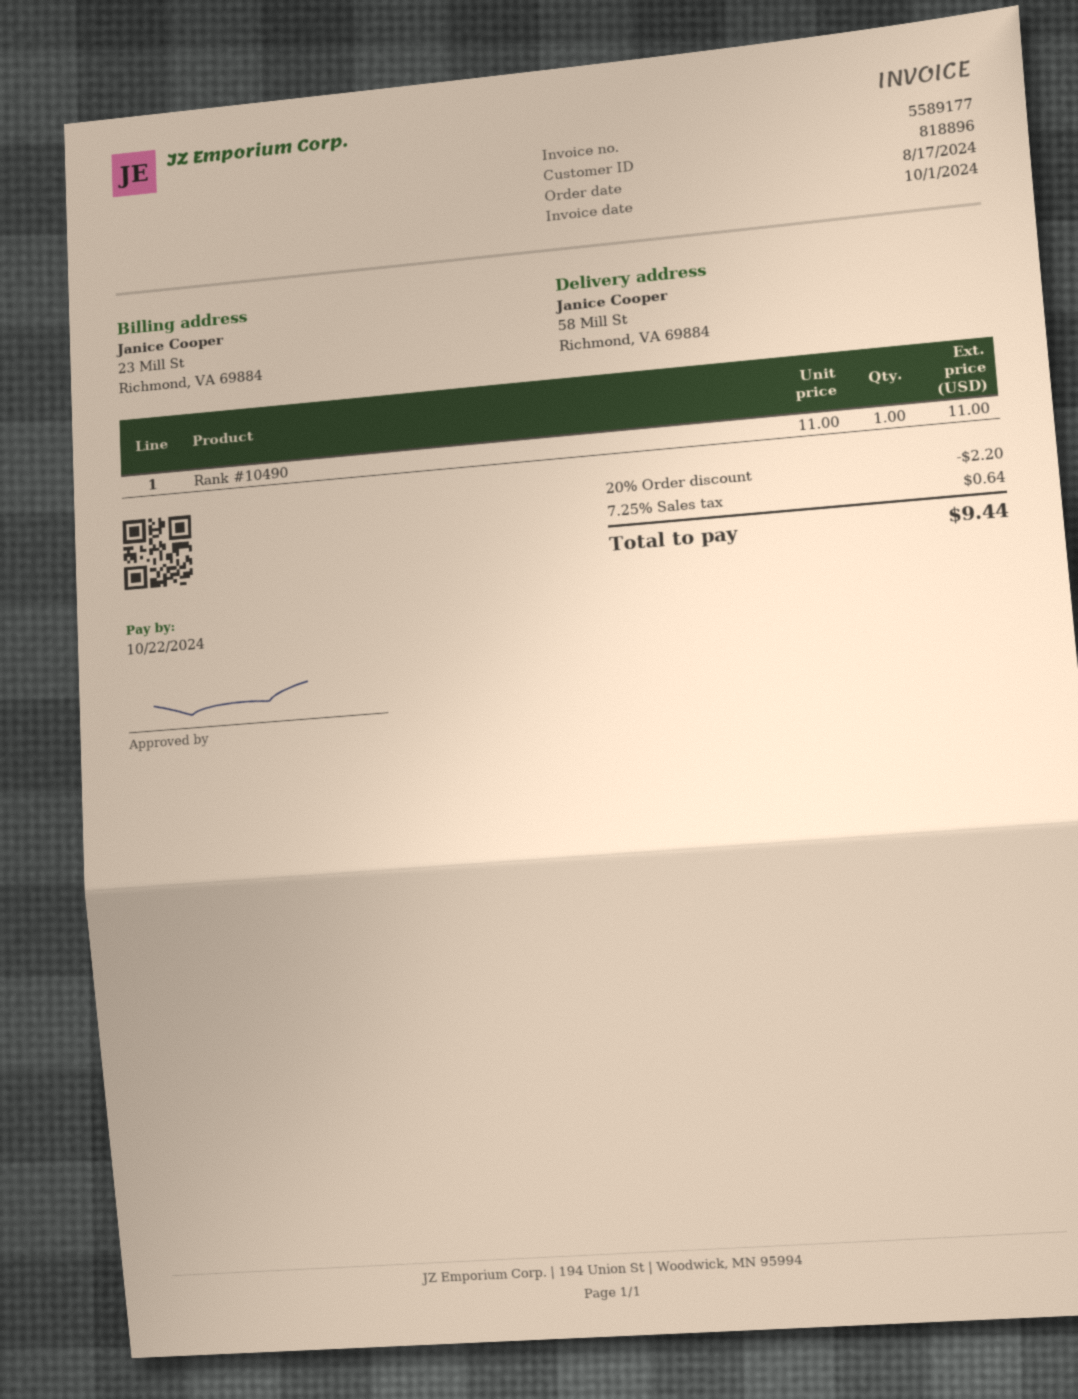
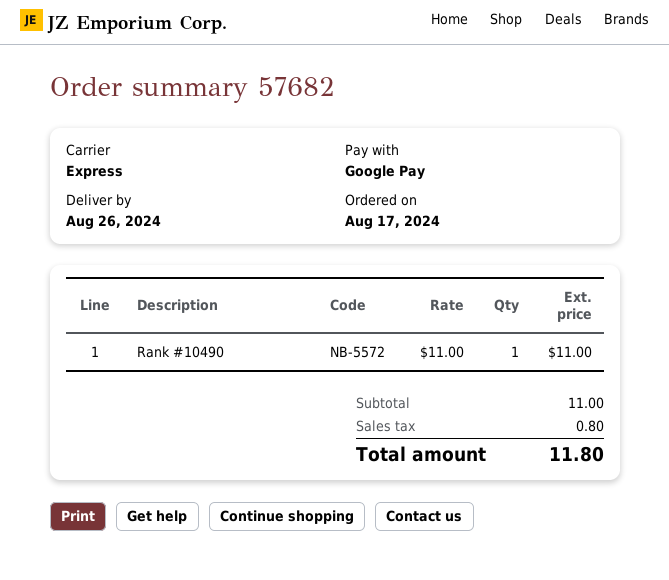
discount: 20% = 2.20 -> none
tax: 0.64 -> 0.80
total: 9.44 -> 11.80

